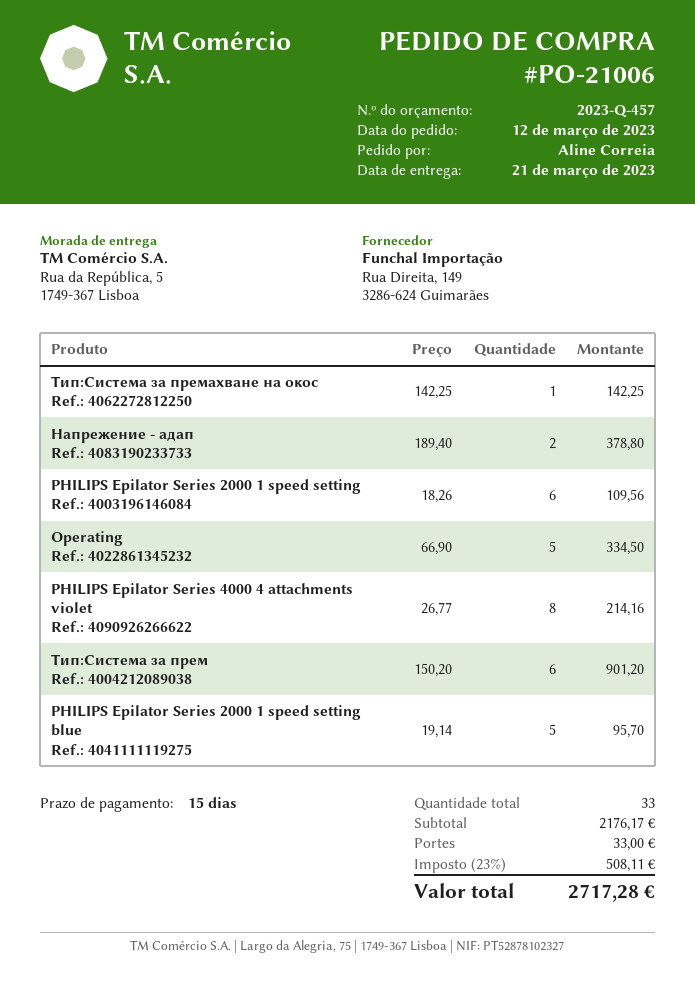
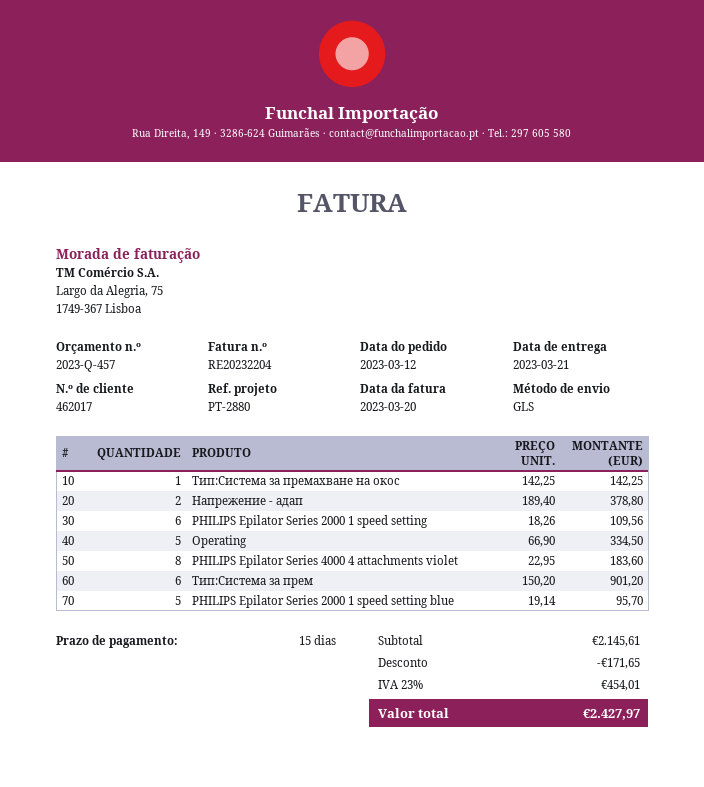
PHILIPS Epilator Series 4000 4 attachments violet: 8 x 26.77 = 214.16 -> 8 x 22.95 = 183.60
subtotal: 2176.17 -> 2145.61
discount: none -> 171.65
shipping: 33.00 -> none
tax: 23% = 508.11 -> 23% = 454.01
total: 2717.28 -> 2427.97

